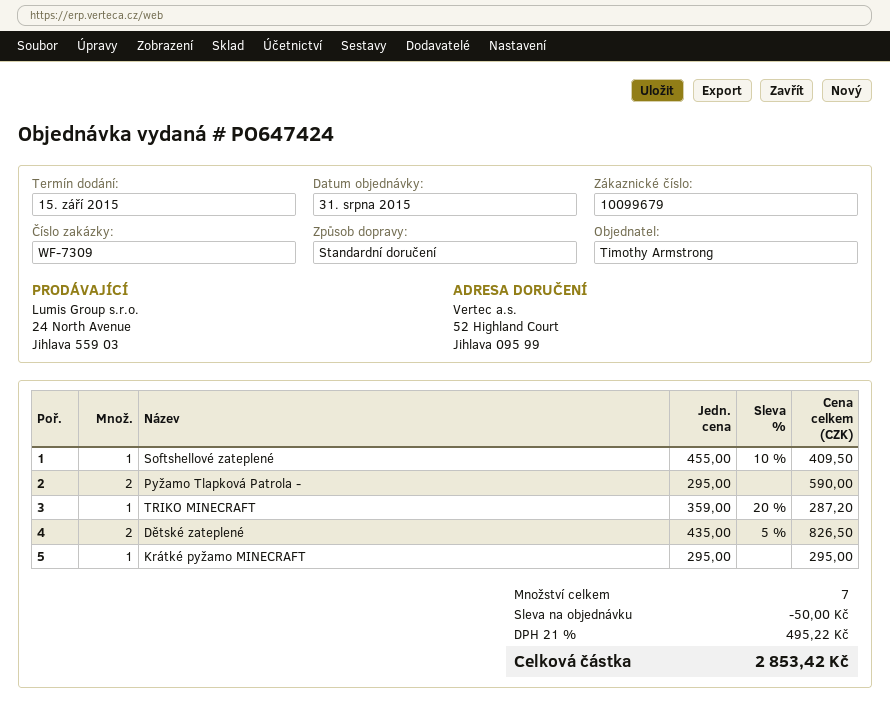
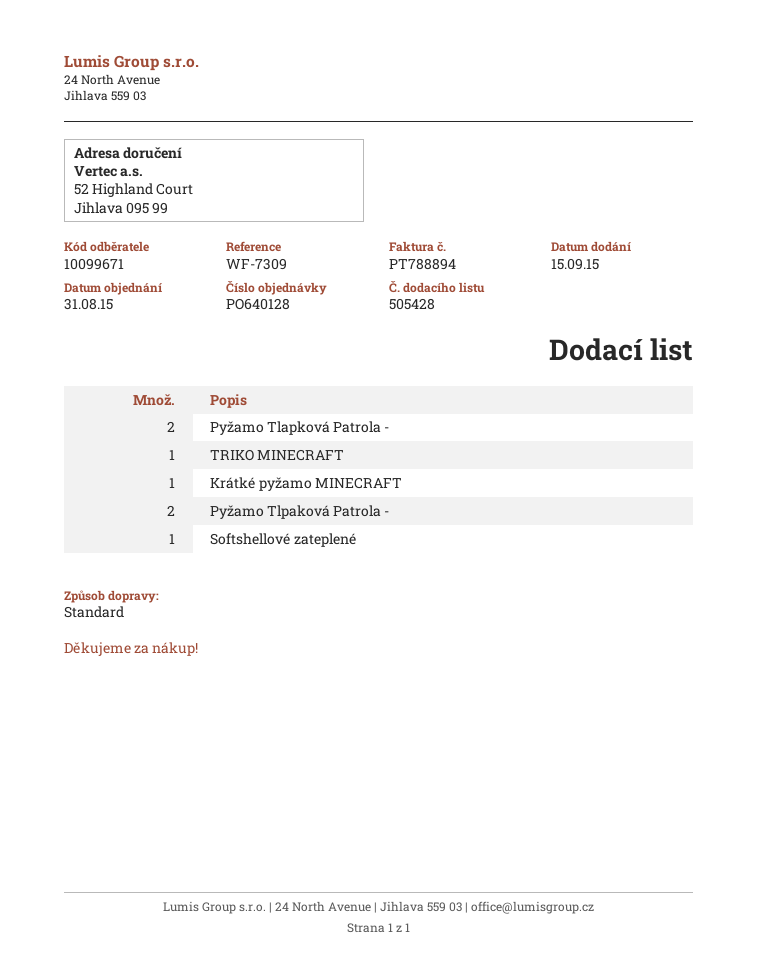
order number: PO647424 -> PO640128
customer number: 10099679 -> 10099671
Dětské zateplené: 2 -> none
Pyžamo Tlpaková Patrola -: none -> 2

